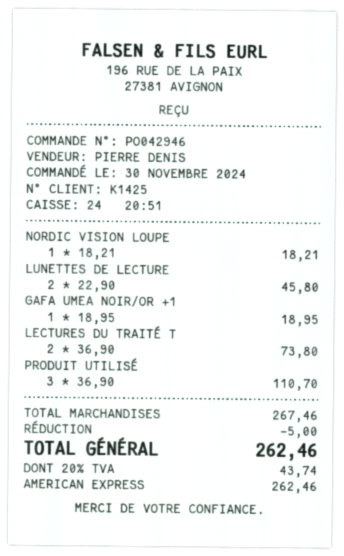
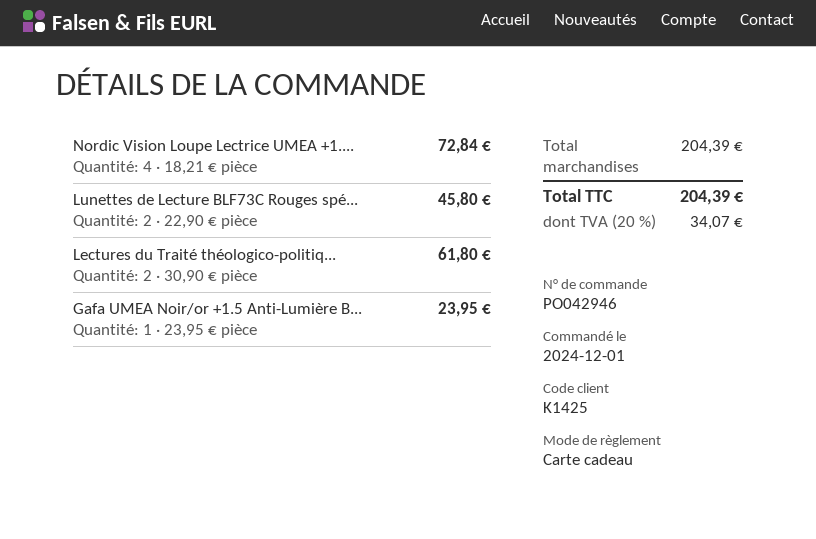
order date: 2024-11-30 -> 2024-12-01
payment method: American Express -> gift card
NORDIC VISION LOUPE: 1 x 18.21 = 18.21 -> 4 x 18.21 = 72.84
GAFA UMEA NOIR/OR +1: 1 x 18.95 = 18.95 -> 1 x 23.95 = 23.95
LECTURES DU TRAITÉ T: 2 x 36.90 = 73.80 -> 2 x 30.90 = 61.80
PRODUIT UTILISÉ: 3 x 36.90 = 110.70 -> none
subtotal: 267.46 -> 204.39
discount: 5.00 -> none
tax: 20% = 43.74 -> 20% = 34.07
total: 262.46 -> 204.39

